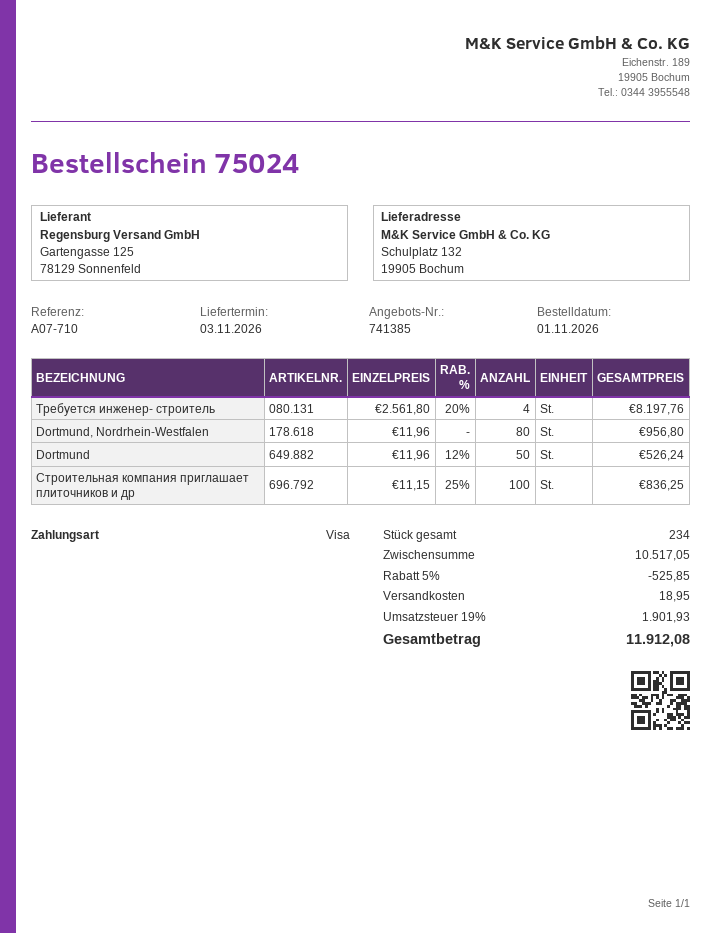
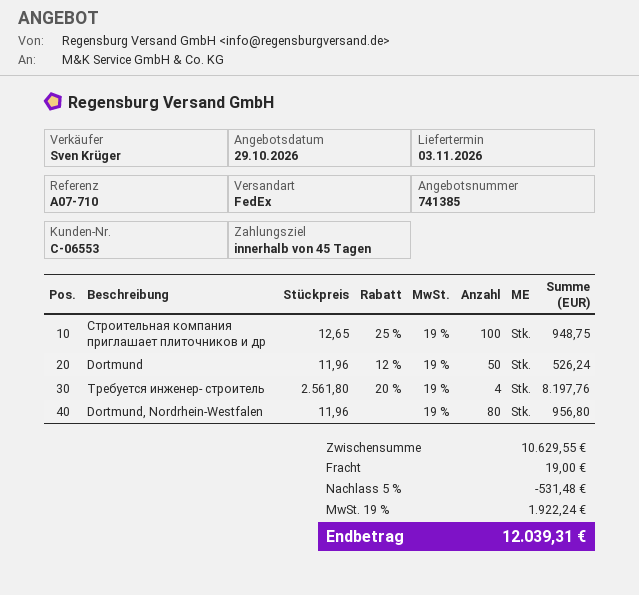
Строительная компания приглашает плиточников и др: 100 x 11.15 - 25% = 836.25 -> 100 x 12.65 - 25% = 948.75
subtotal: 10517.05 -> 10629.55
discount: 5% = 525.85 -> 5% = 531.48
shipping: 18.95 -> 19.00
tax: 19% = 1901.93 -> 19% = 1922.24
total: 11912.08 -> 12039.31

